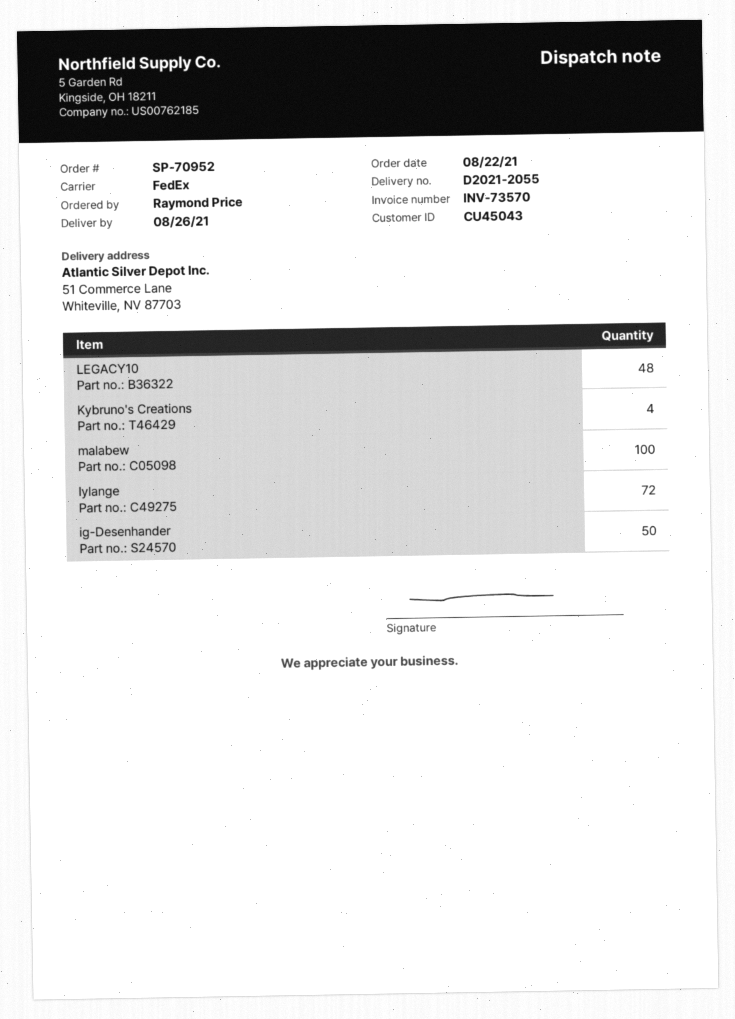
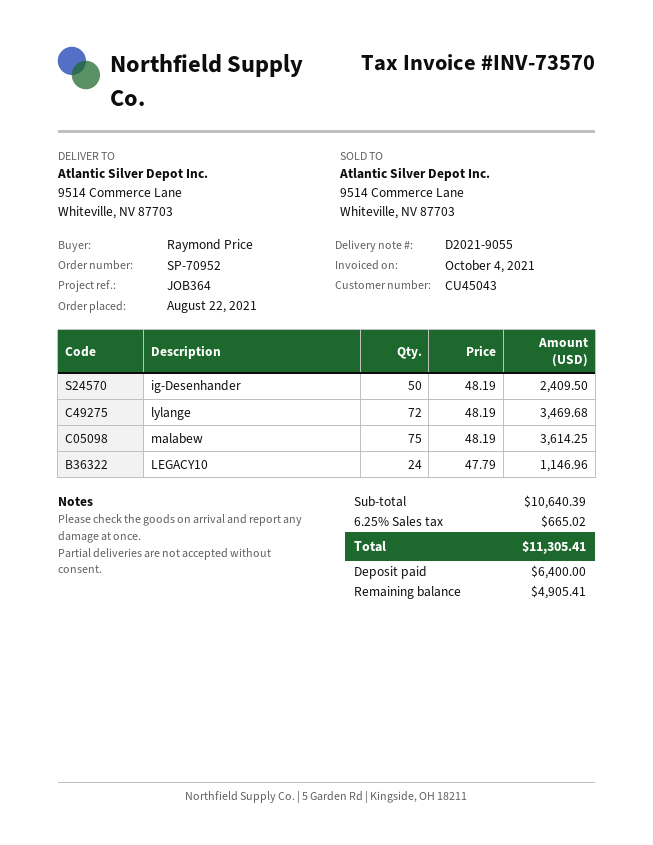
delivery note number: D2021-2055 -> D2021-9055
ship to: 51 Commerce Lane, Whiteville, NV 87703 -> 9514 Commerce Lane, Whiteville, NV 87703
LEGACY10: 48 -> 24
Kybruno's Creations: 4 -> none
malabew: 100 -> 75

